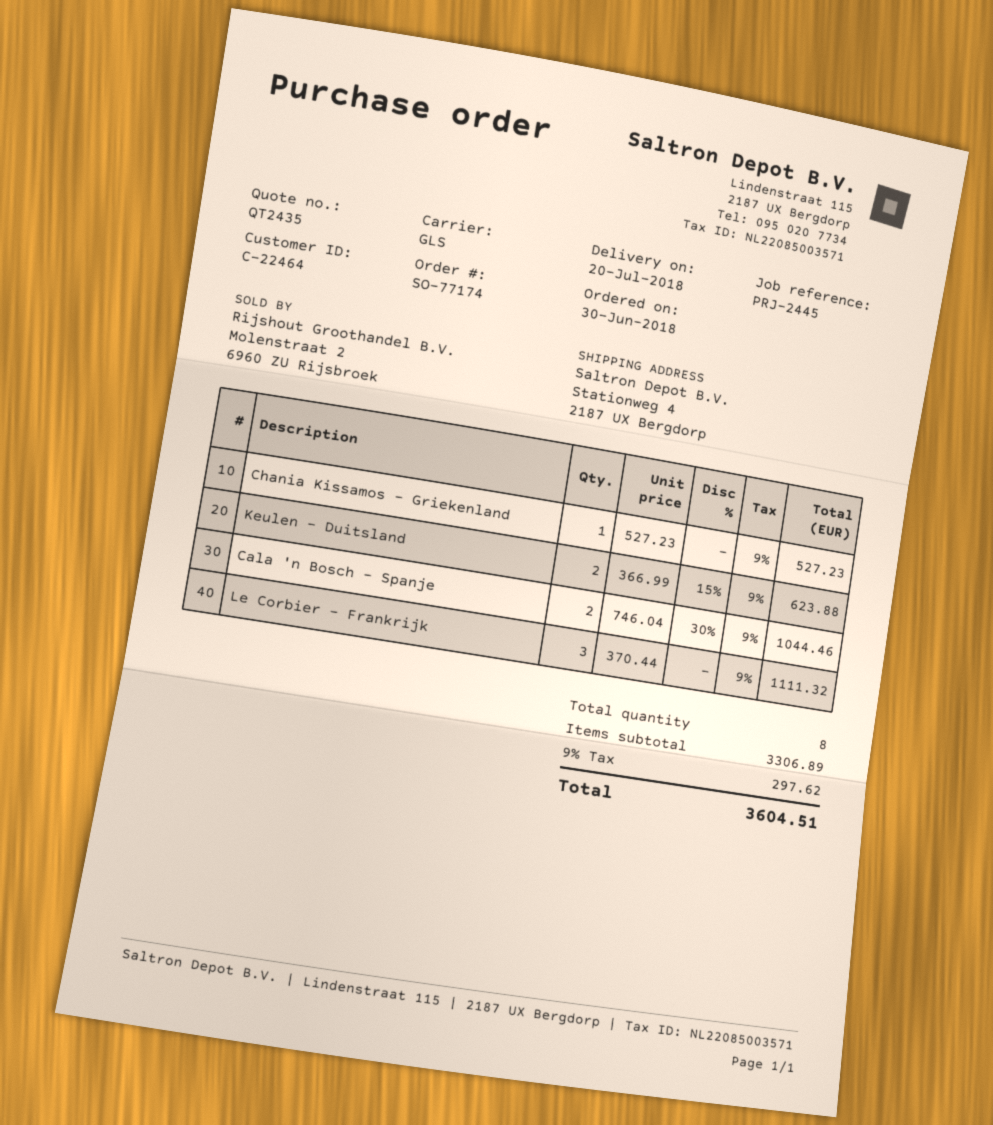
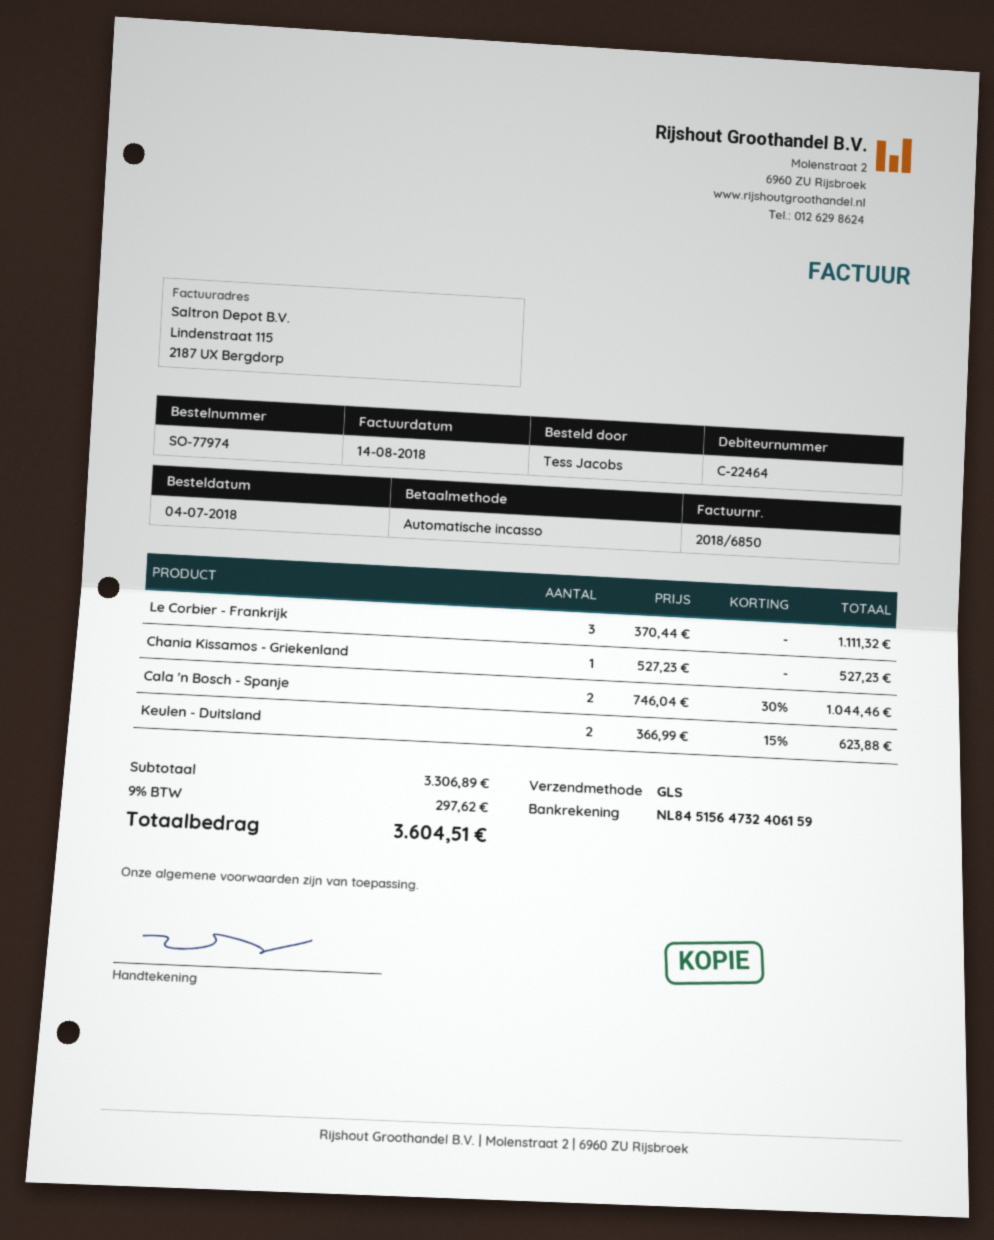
order number: SO-77174 -> SO-77974
order date: 2018-06-30 -> 2018-07-04

